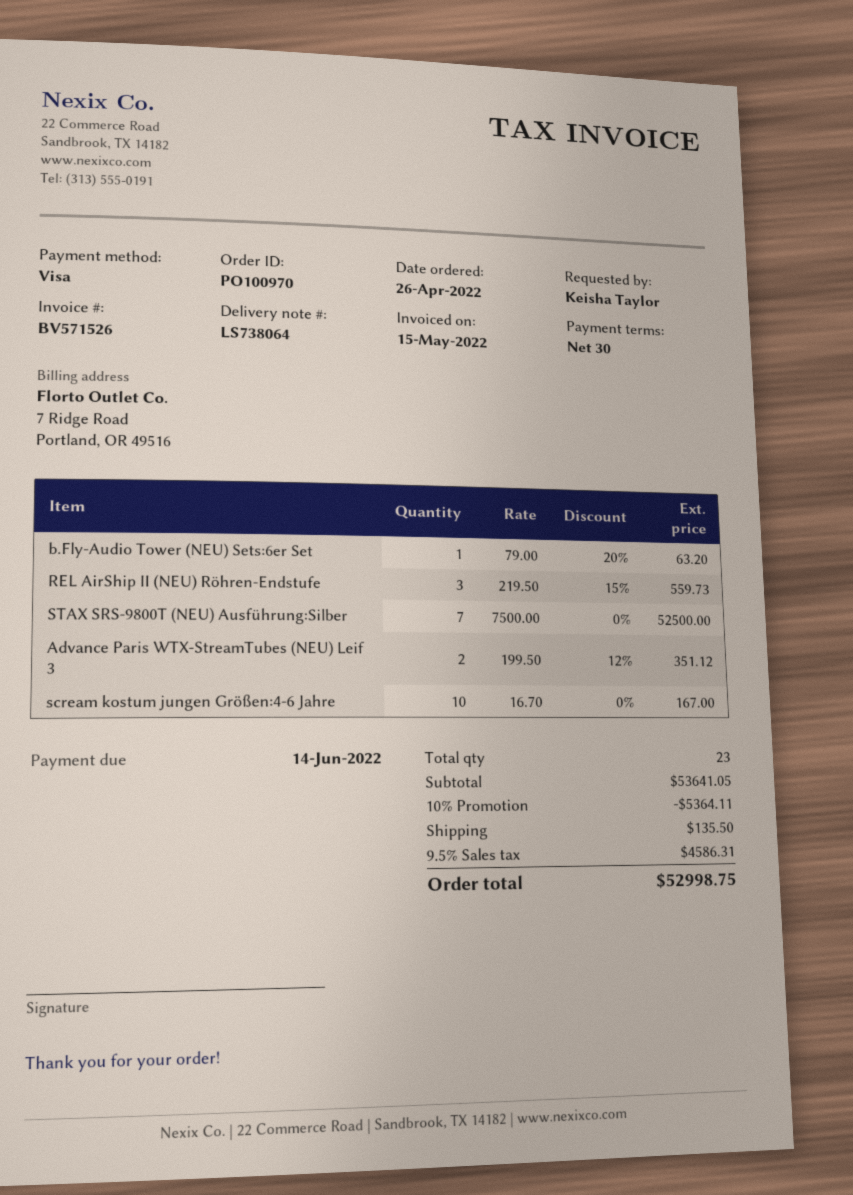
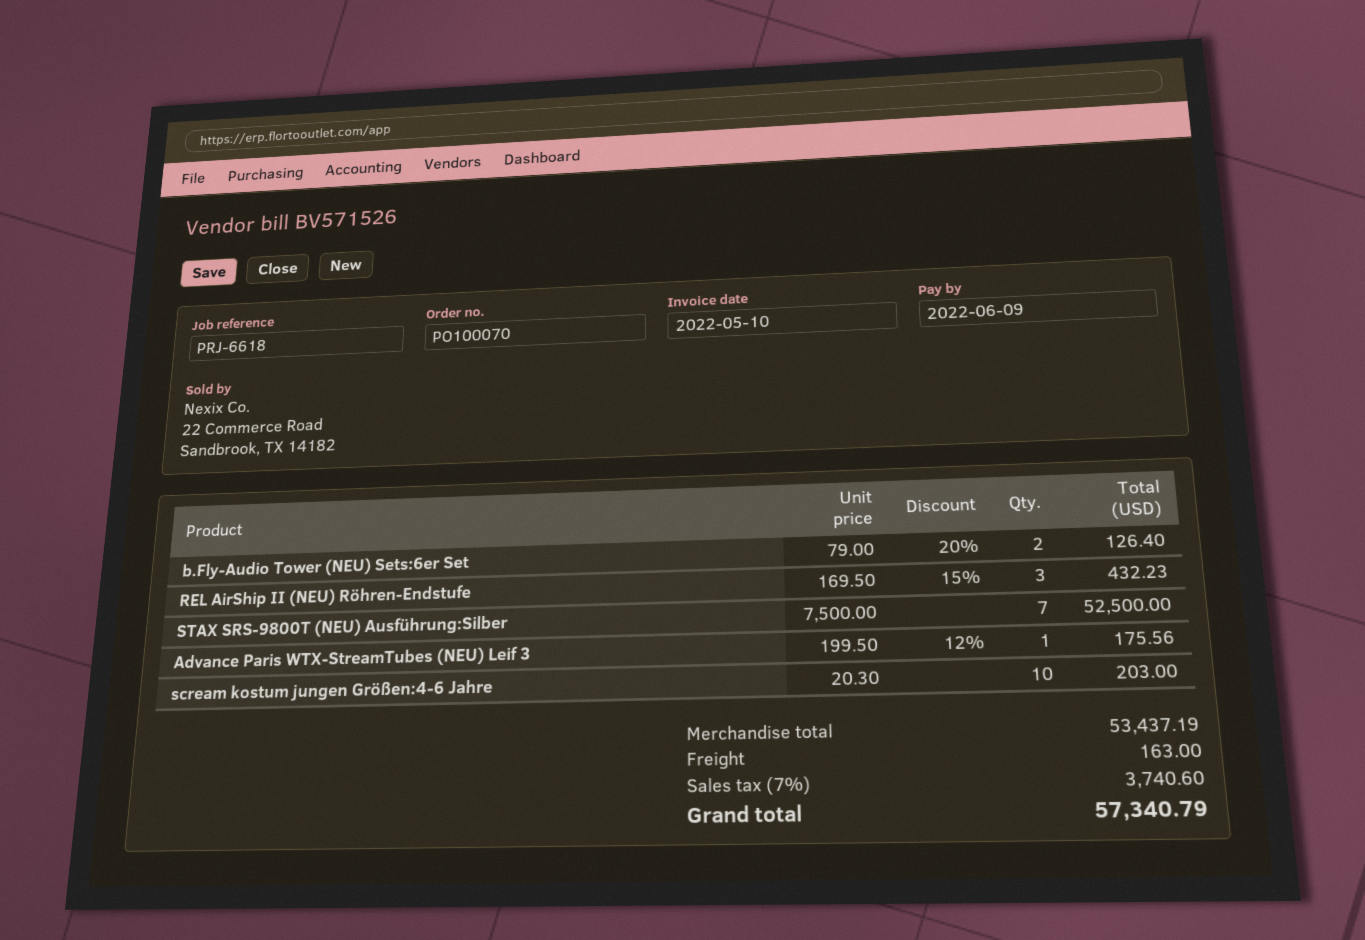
order number: PO100970 -> PO100070
invoice date: 2022-05-15 -> 2022-05-10
due date: 2022-06-14 -> 2022-06-09
b.Fly-Audio Tower (NEU) Sets:6er Set: 1 x 79.00 - 20% = 63.20 -> 2 x 79.00 - 20% = 126.40
REL AirShip II (NEU) Röhren-Endstufe: 3 x 219.50 - 15% = 559.73 -> 3 x 169.50 - 15% = 432.23
Advance Paris WTX-StreamTubes (NEU) Leif 3: 2 x 199.50 - 12% = 351.12 -> 1 x 199.50 - 12% = 175.56
scream kostum jungen Größen:4-6 Jahre: 10 x 16.70 = 167.00 -> 10 x 20.30 = 203.00
subtotal: 53641.05 -> 53437.19
discount: 10% = 5364.11 -> none
shipping: 135.50 -> 163.00
tax: 9.5% = 4586.31 -> 7% = 3740.60
total: 52998.75 -> 57340.79

